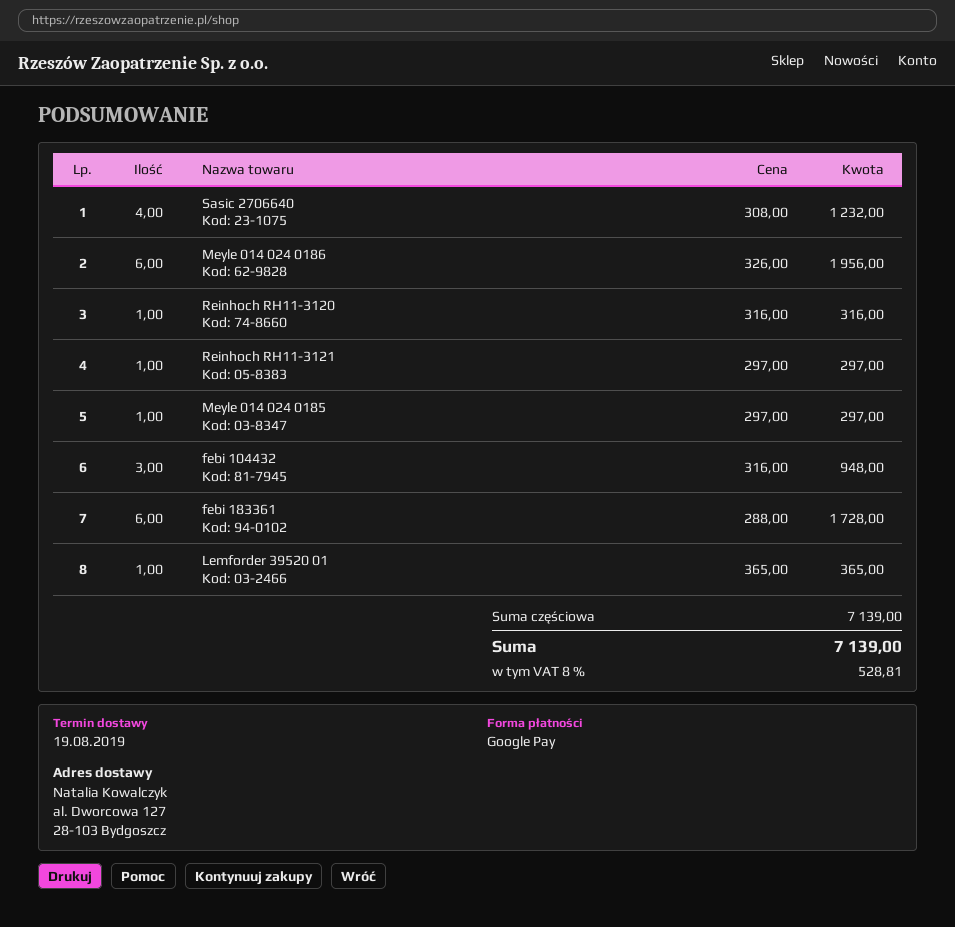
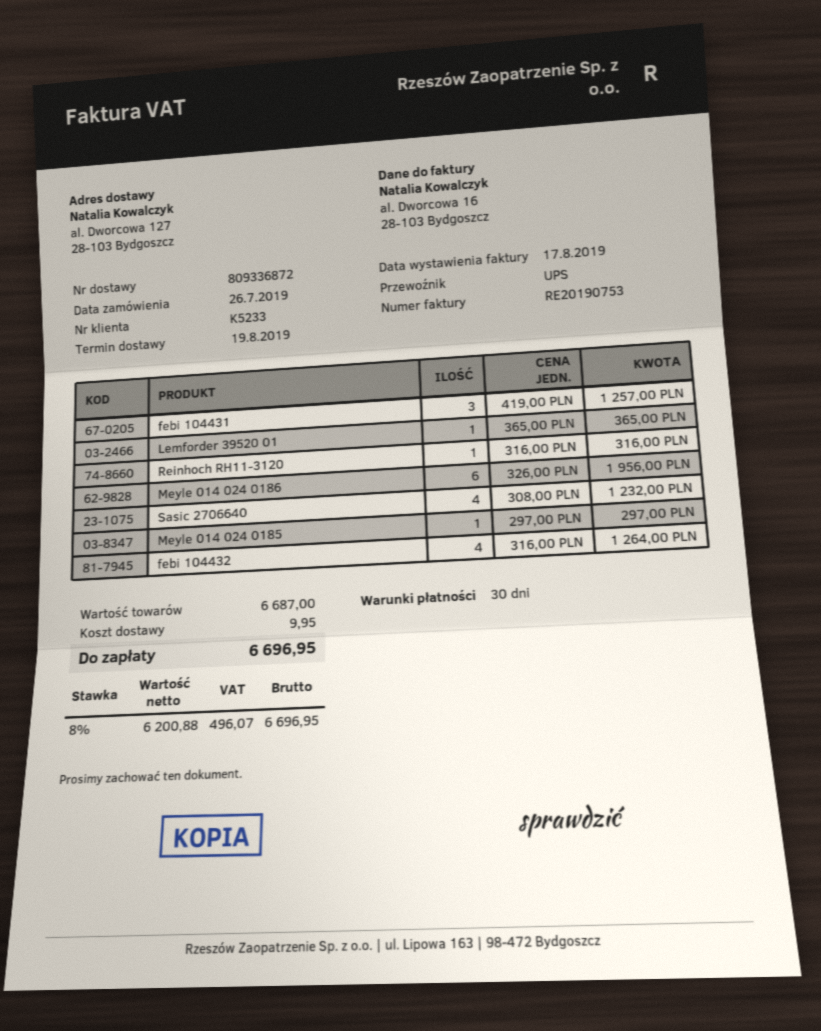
Reinhoch RH11-3121: 1 x 297.00 = 297.00 -> none
febi 104432: 3 x 316.00 = 948.00 -> 4 x 316.00 = 1264.00
febi 183361: 6 x 288.00 = 1728.00 -> none
febi 104431: none -> 3 x 419.00 = 1257.00
subtotal: 7139.00 -> 6687.00
shipping: none -> 9.95
tax: 8% = 528.81 -> 8% = 496.07
total: 7139.00 -> 6696.95

